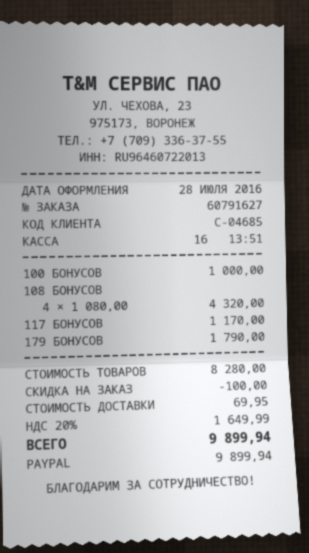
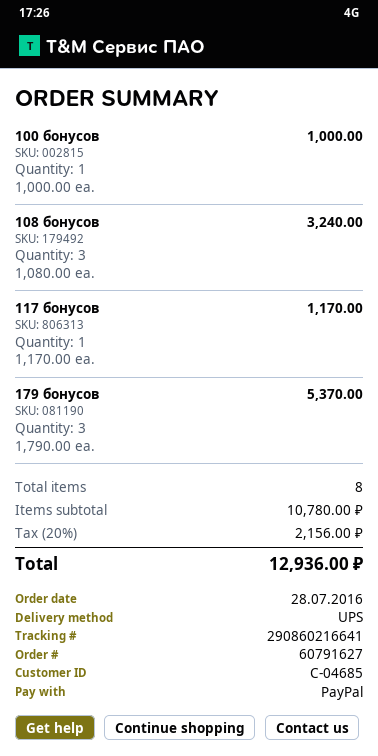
108 БОНУСОВ: 4 x 1080.00 = 4320.00 -> 3 x 1080.00 = 3240.00
179 БОНУСОВ: 1 x 1790.00 = 1790.00 -> 3 x 1790.00 = 5370.00
subtotal: 8280.00 -> 10780.00
discount: 100.00 -> none
shipping: 69.95 -> none
tax: 20% = 1649.99 -> 20% = 2156.00
total: 9899.94 -> 12936.00

